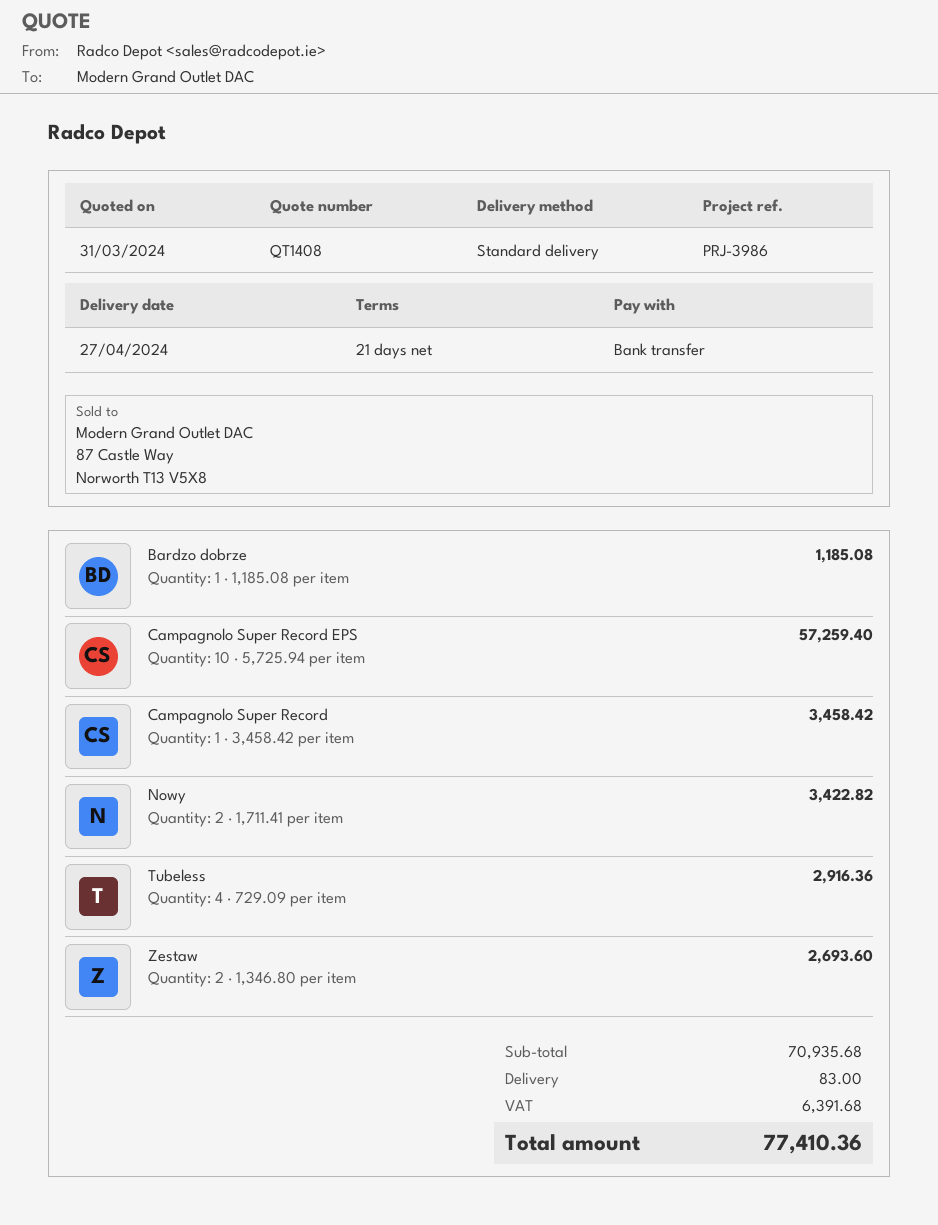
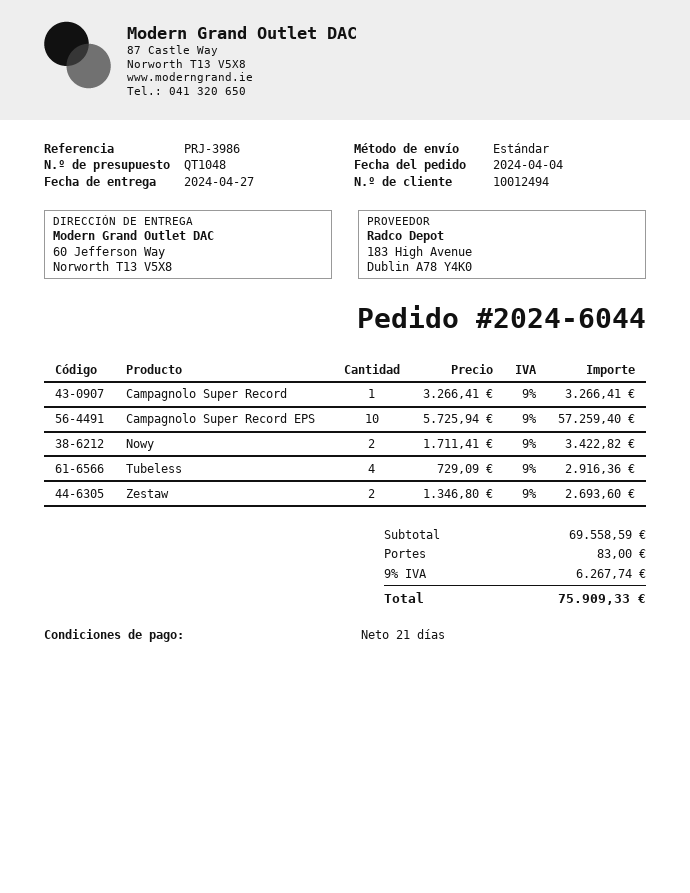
quote number: QT1408 -> QT1048
Bardzo dobrze: 1 x 1185.08 = 1185.08 -> none
Campagnolo Super Record: 1 x 3458.42 = 3458.42 -> 1 x 3266.41 = 3266.41
subtotal: 70935.68 -> 69558.59
tax: 6391.68 -> 6267.74
total: 77410.36 -> 75909.33

